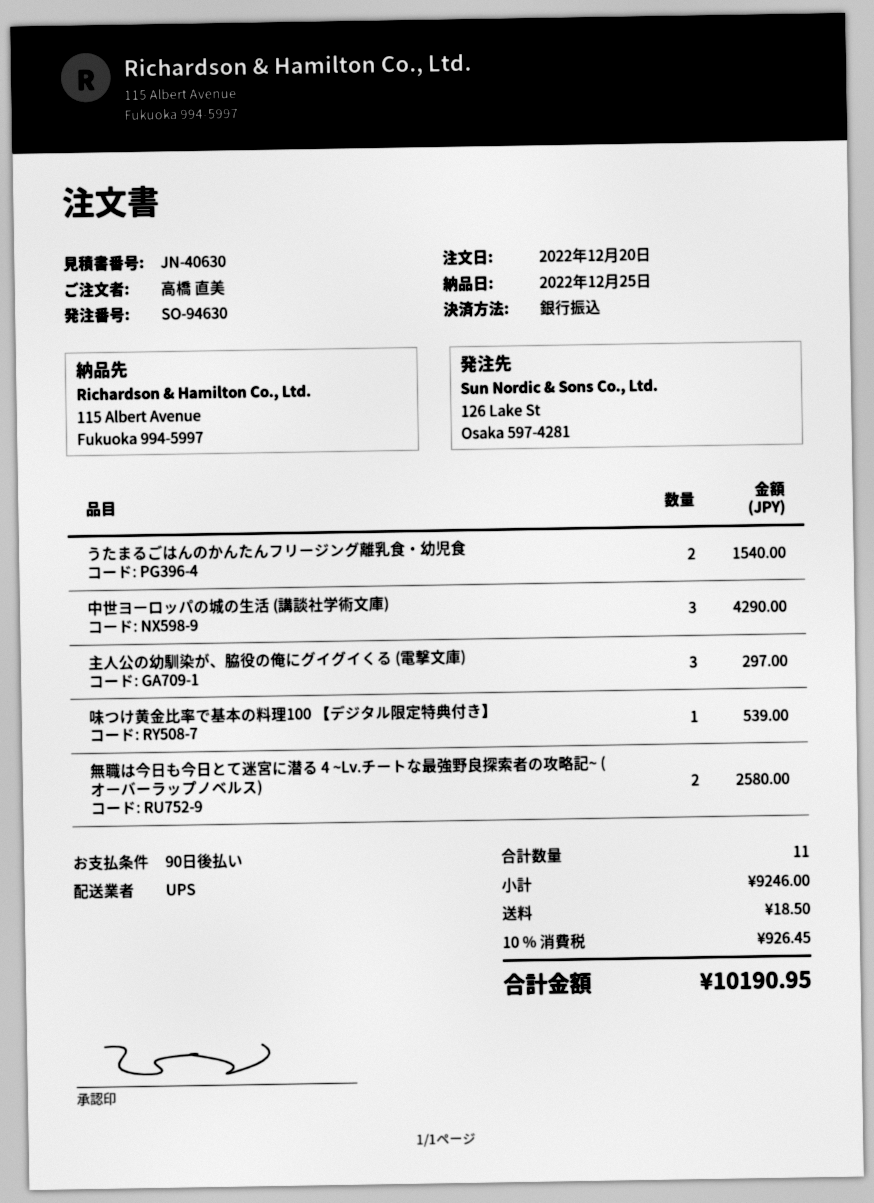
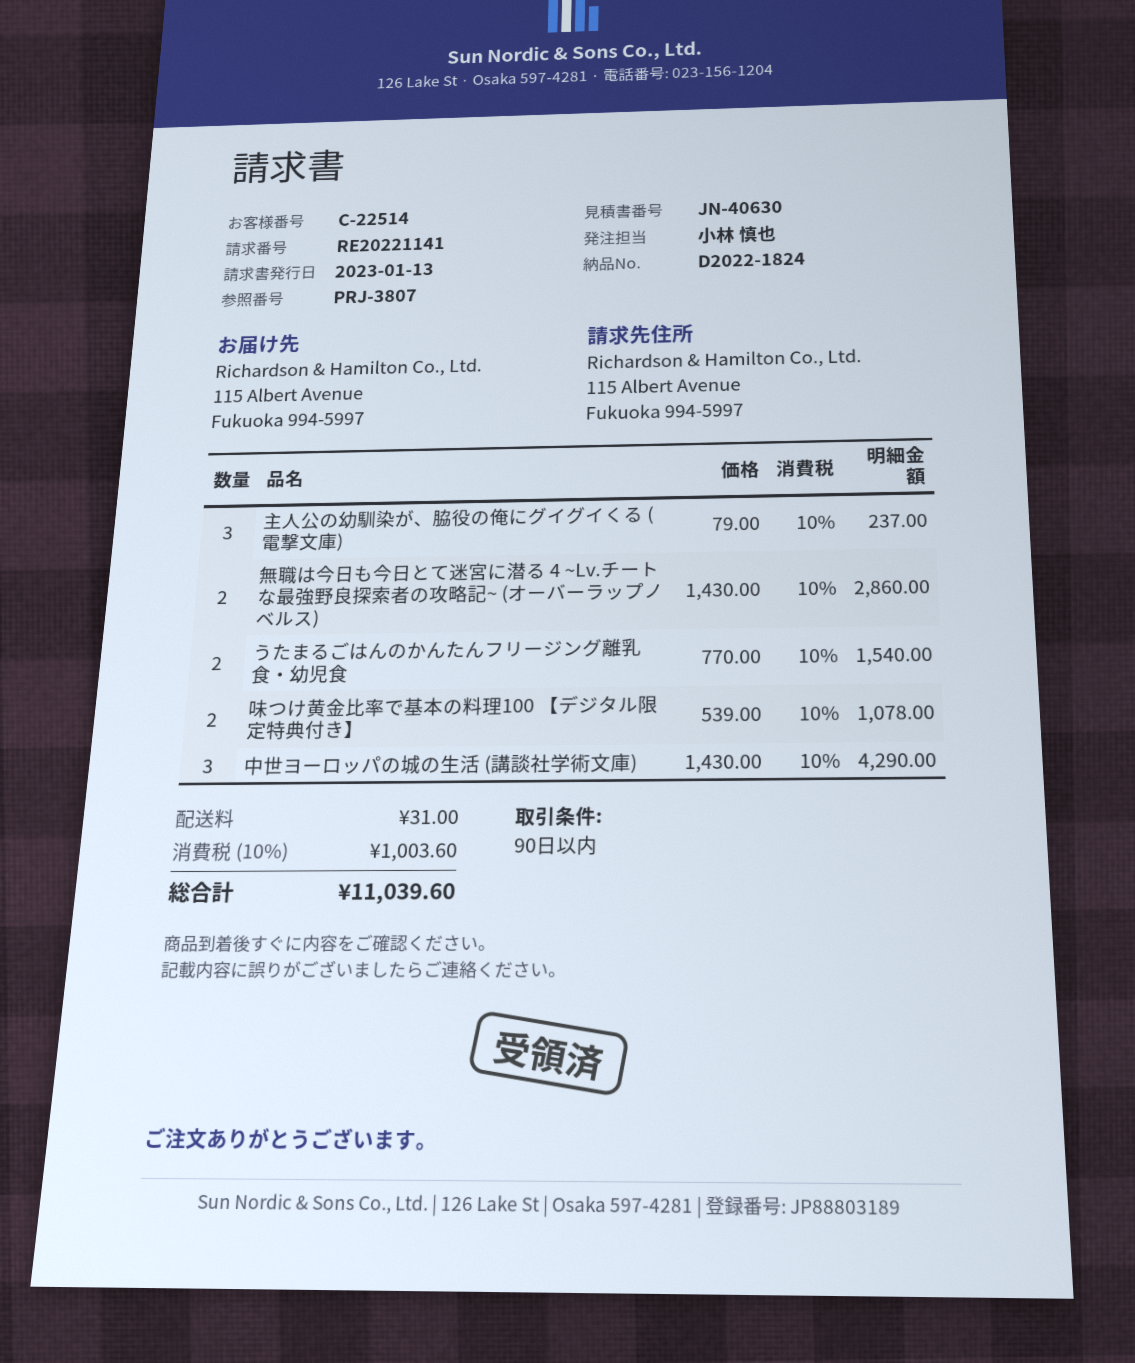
ordered by: 高橋 直美 -> 小林 慎也
主人公の幼馴染が、脇役の俺にグイグイくる (電撃文庫): 3 for 297.00 -> 3 for 237.00
味つけ黄金比率で基本の料理100 【デジタル限定特典付き】: 1 for 539.00 -> 2 for 1078.00
無職は今日も今日とて迷宮に潜る 4 ~Lv.チートな最強野良探索者の攻略記~ (オーバーラップノベルス): 2 for 2580.00 -> 2 for 2860.00
shipping: 18.50 -> 31.00
tax: 10% = 926.45 -> 10% = 1003.60
total: 10190.95 -> 11039.60

